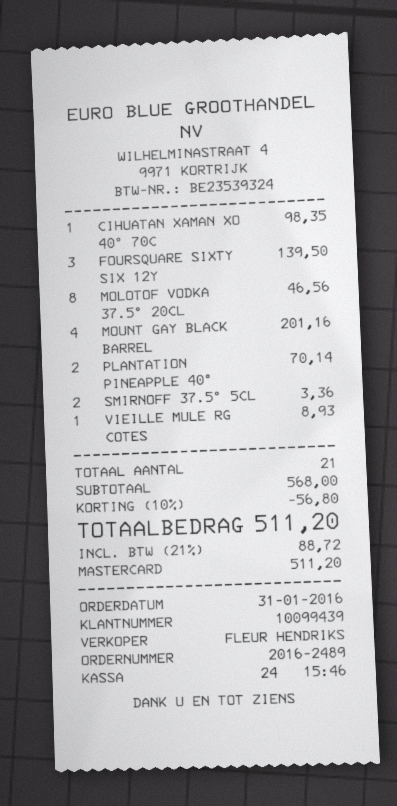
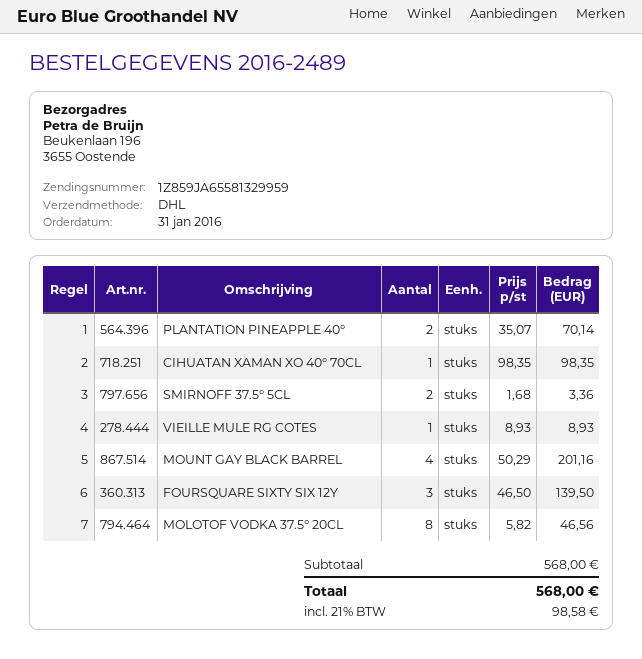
discount: 10% = 56.80 -> none
tax: 21% = 88.72 -> 21% = 98.58
total: 511.20 -> 568.00

